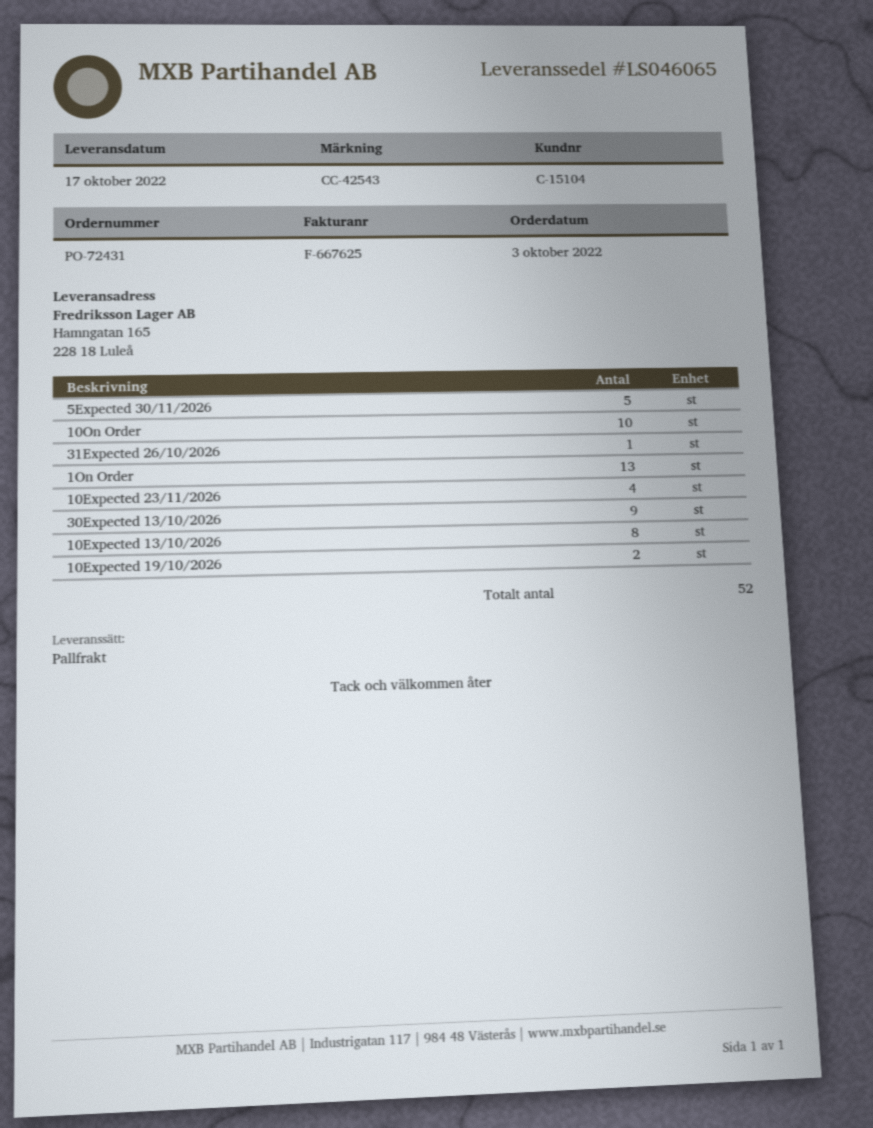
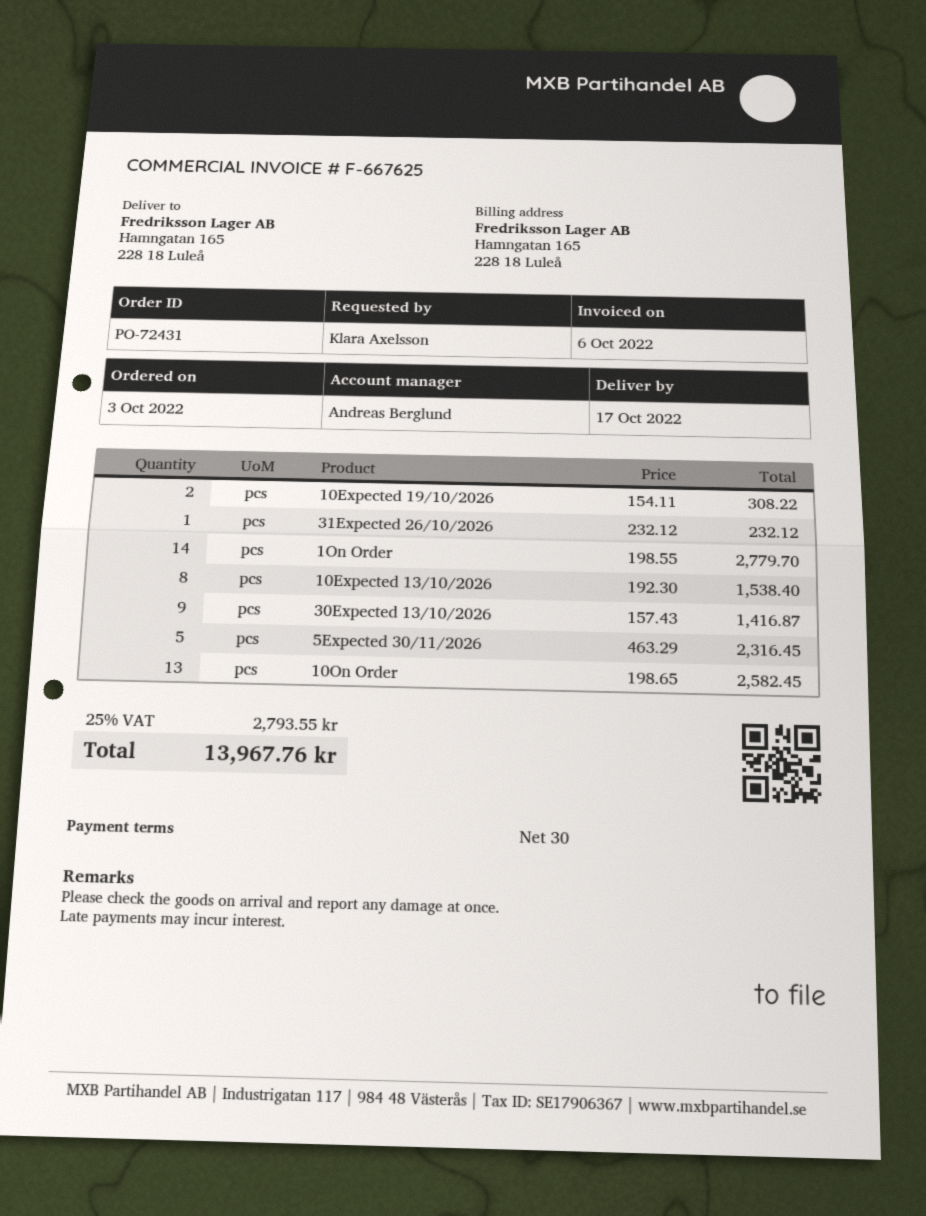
10On Order: 10 -> 13
1On Order: 13 -> 14
10Expected 23/11/2026: 4 -> none

